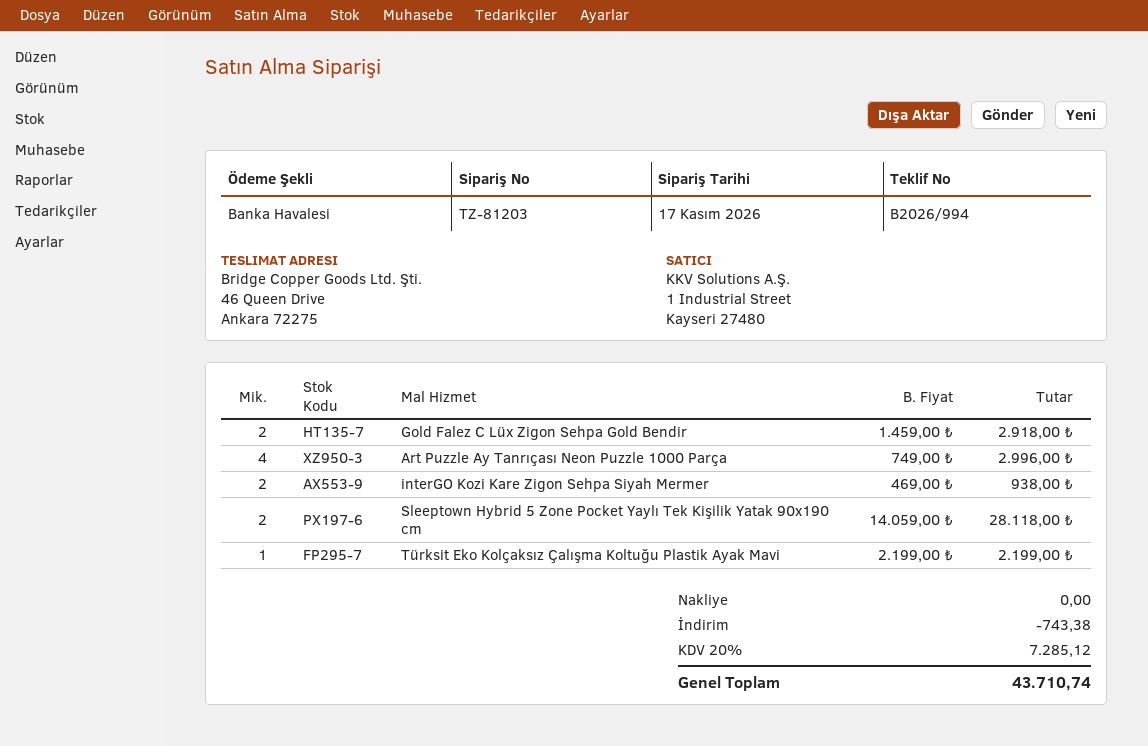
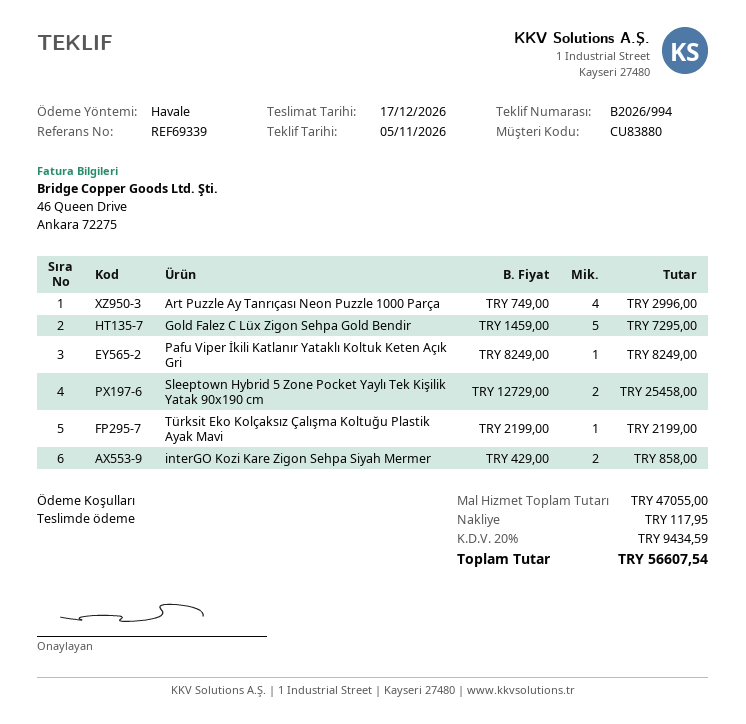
Gold Falez C Lüx Zigon Sehpa Gold Bendir: 2 x 1459.00 = 2918.00 -> 5 x 1459.00 = 7295.00
interGO Kozi Kare Zigon Sehpa Siyah Mermer: 2 x 469.00 = 938.00 -> 2 x 429.00 = 858.00
Sleeptown Hybrid 5 Zone Pocket Yaylı Tek Kişilik Yatak 90x190 cm: 2 x 14059.00 = 28118.00 -> 2 x 12729.00 = 25458.00
Pafu Viper İkili Katlanır Yataklı Koltuk Keten Açık Gri: none -> 1 x 8249.00 = 8249.00
discount: 743.38 -> none
shipping: 0.00 -> 117.95
tax: 20% = 7285.12 -> 20% = 9434.59
total: 43710.74 -> 56607.54

